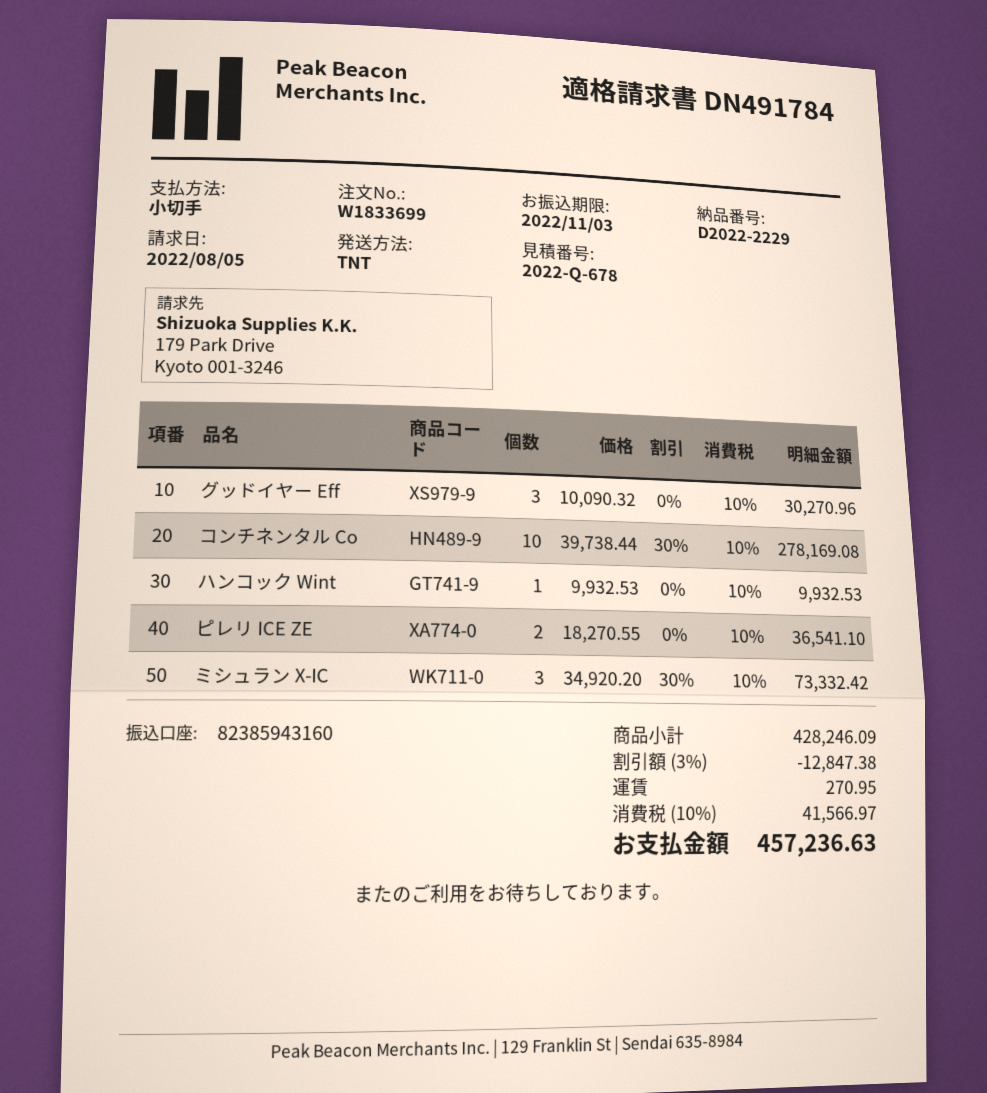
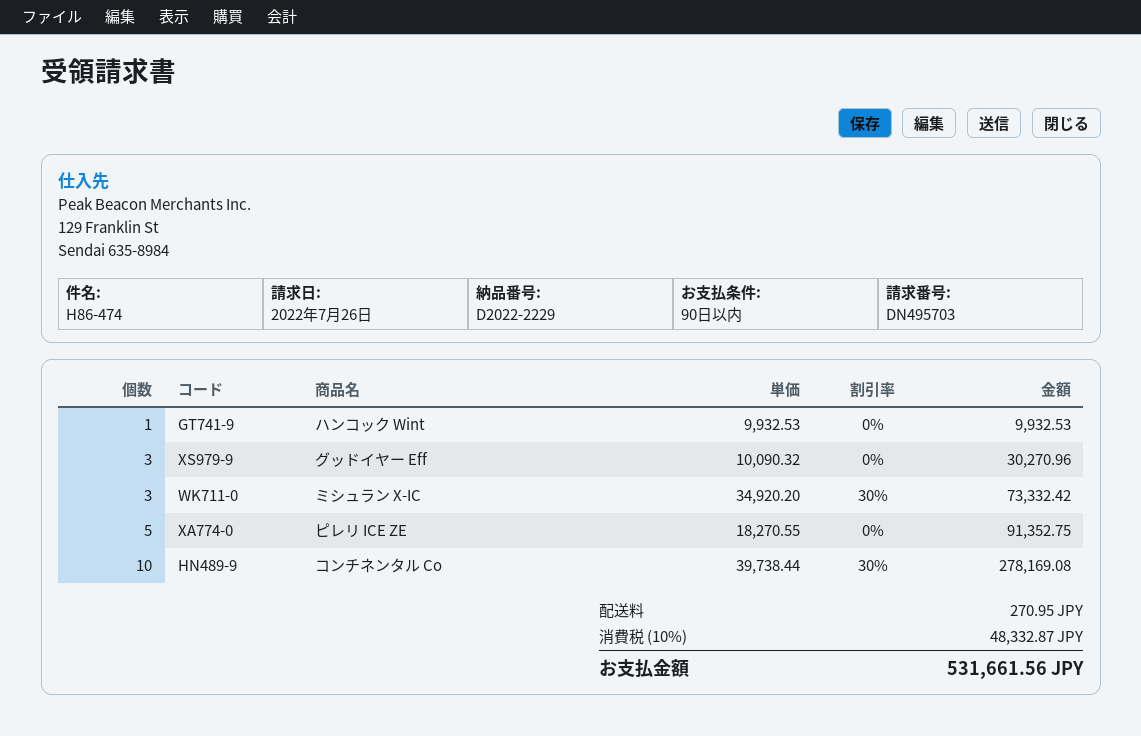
invoice number: DN491784 -> DN495703
invoice date: 2022-08-05 -> 2022-07-26
ピレリ ICE ZE: 2 x 18270.55 = 36541.10 -> 5 x 18270.55 = 91352.75
discount: 3% = 12847.38 -> none
tax: 10% = 41566.97 -> 10% = 48332.87
total: 457236.63 -> 531661.56

